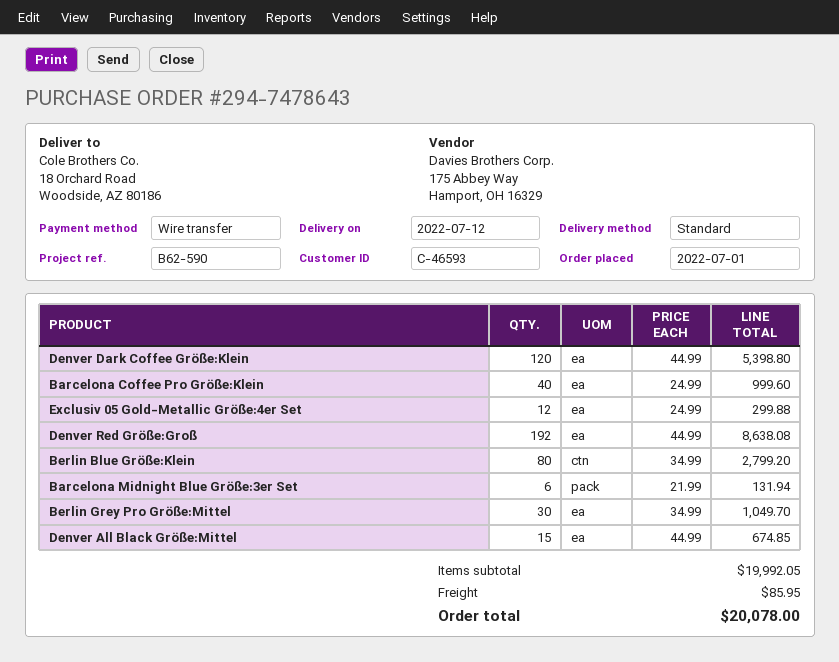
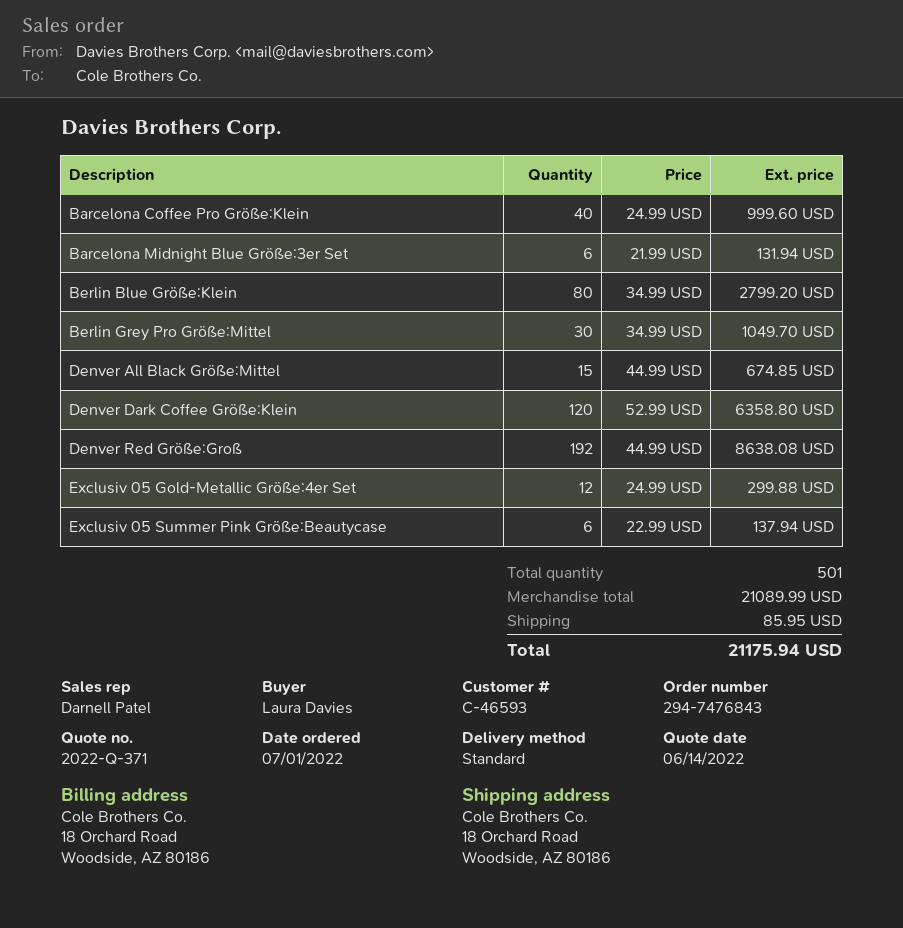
order number: 294-7478643 -> 294-7476843
Denver Dark Coffee Größe:Klein: 120 x 44.99 = 5398.80 -> 120 x 52.99 = 6358.80
Exclusiv 05 Summer Pink Größe:Beautycase: none -> 6 x 22.99 = 137.94
subtotal: 19992.05 -> 21089.99
total: 20078.00 -> 21175.94

